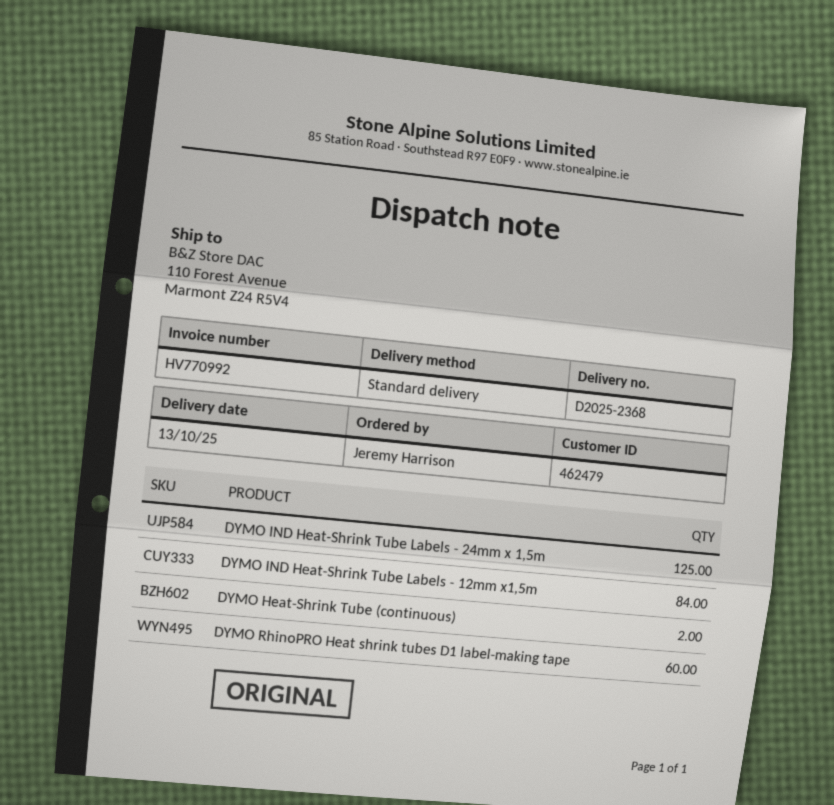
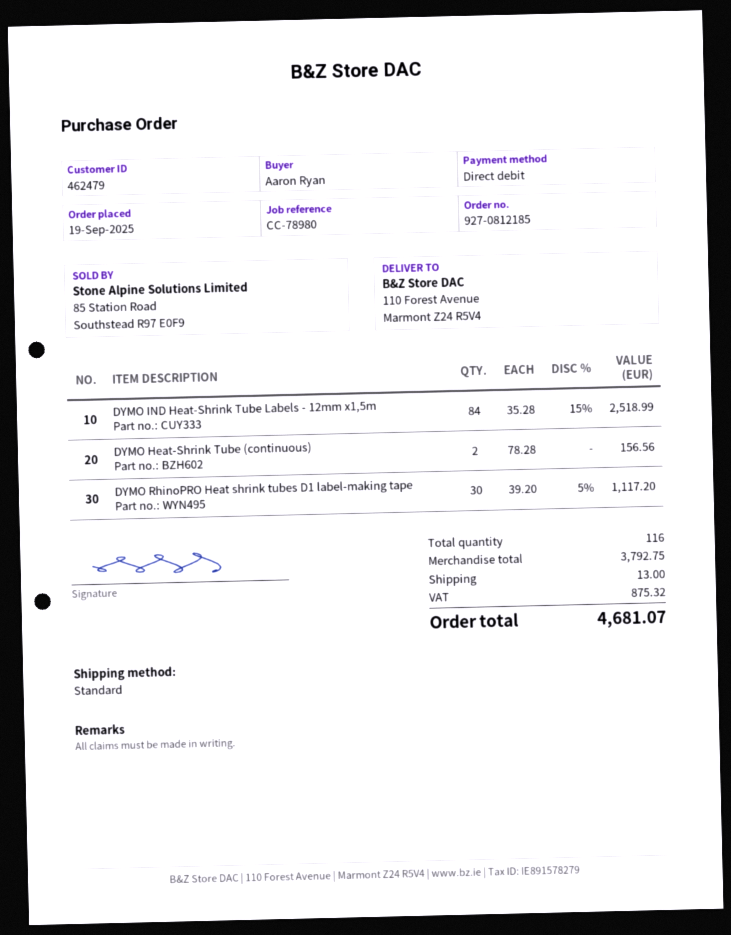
ordered by: Jeremy Harrison -> Aaron Ryan
DYMO IND Heat-Shrink Tube Labels - 24mm x 1,5m: 125 -> none
DYMO RhinoPRO Heat shrink tubes D1 label-making tape: 60 -> 30

